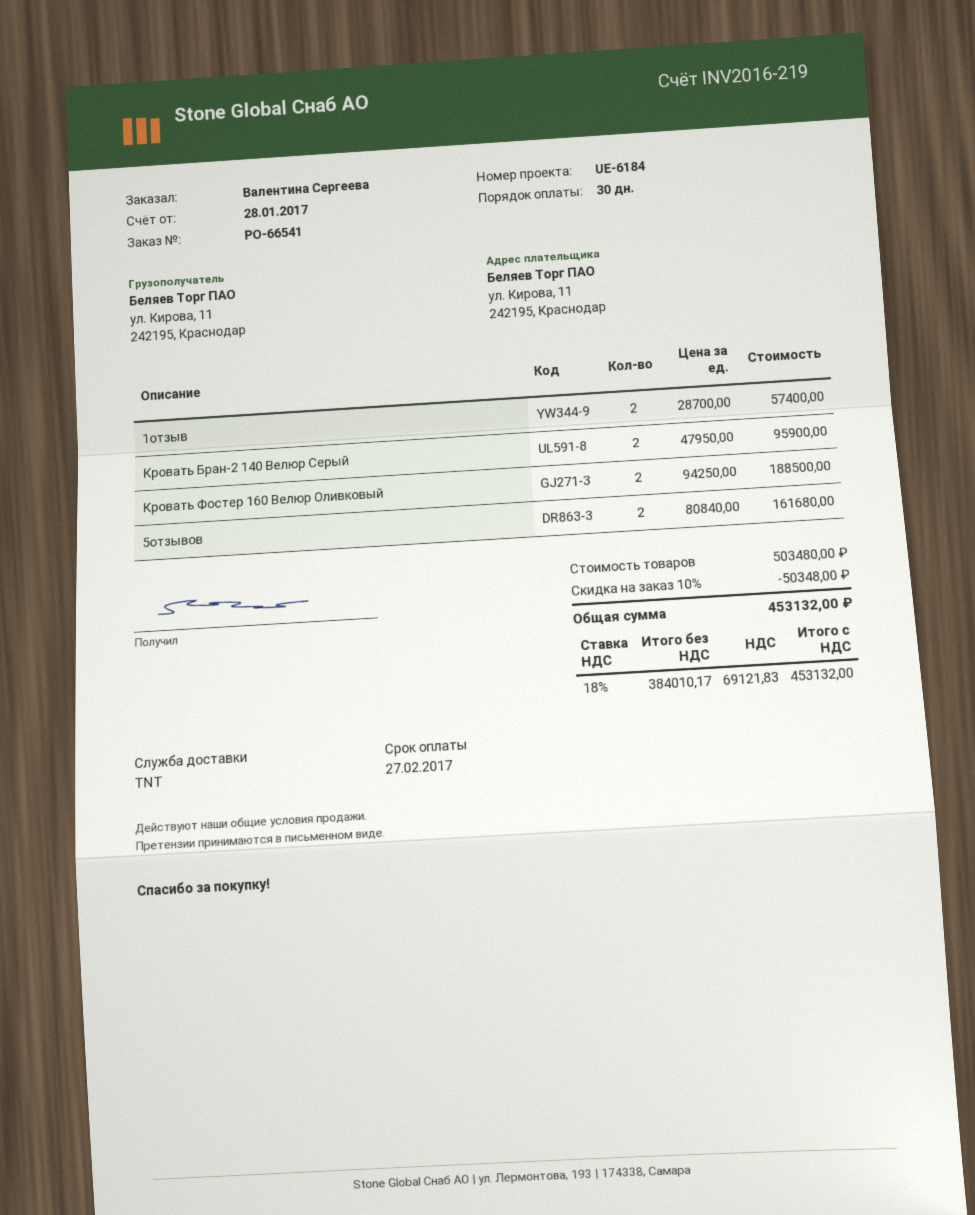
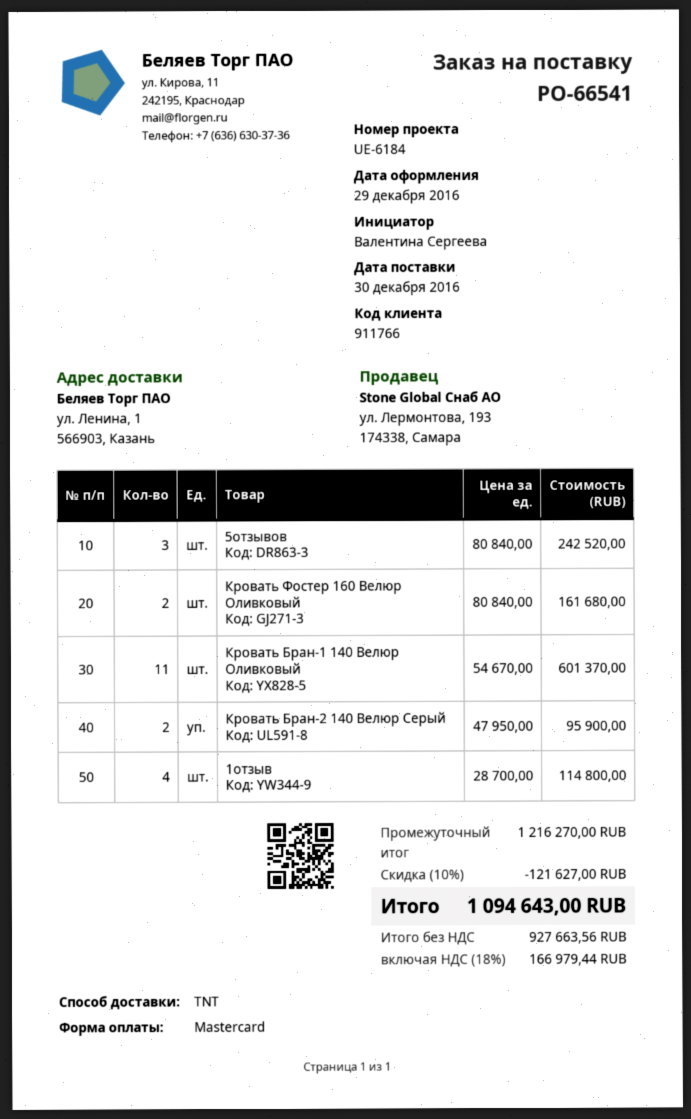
ship to: ул. Кирова, 11, 242195, Краснодар -> ул. Ленина, 1, 566903, Казань
1отзыв: 2 x 28700.00 = 57400.00 -> 4 x 28700.00 = 114800.00
Кровать Фостер 160 Велюр Оливковый: 2 x 94250.00 = 188500.00 -> 2 x 80840.00 = 161680.00
5отзывов: 2 x 80840.00 = 161680.00 -> 3 x 80840.00 = 242520.00
Кровать Бран-1 140 Велюр Оливковый: none -> 11 x 54670.00 = 601370.00
subtotal: 503480.00 -> 1216270.00
discount: 10% = 50348.00 -> 10% = 121627.00
net: 384010.17 -> 927663.56
tax: 18% = 69121.83 -> 18% = 166979.44
total: 453132.00 -> 1094643.00

